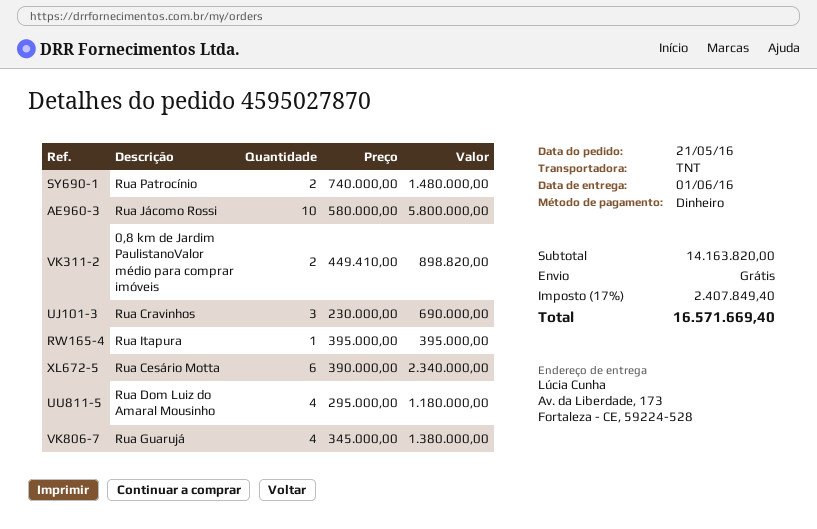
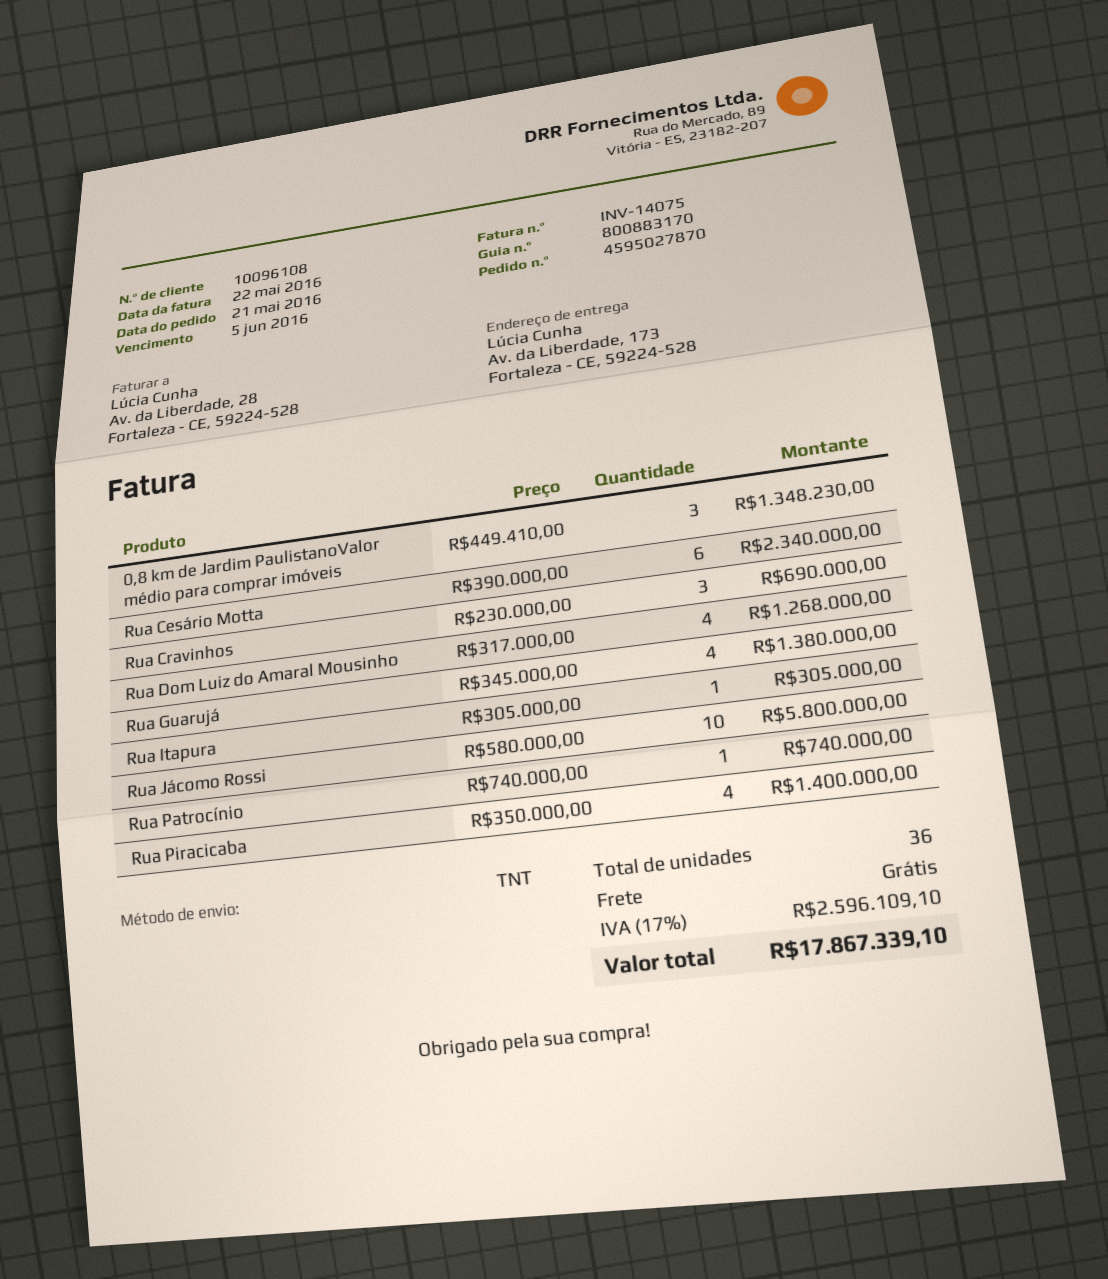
Rua Patrocínio: 2 x 740000.00 = 1480000.00 -> 1 x 740000.00 = 740000.00
0,8 km de Jardim PaulistanoValor médio para comprar imóveis: 2 x 449410.00 = 898820.00 -> 3 x 449410.00 = 1348230.00
Rua Itapura: 1 x 395000.00 = 395000.00 -> 1 x 305000.00 = 305000.00
Rua Dom Luiz do Amaral Mousinho: 4 x 295000.00 = 1180000.00 -> 4 x 317000.00 = 1268000.00
Rua Piracicaba: none -> 4 x 350000.00 = 1400000.00
tax: 17% = 2407849.40 -> 17% = 2596109.10
total: 16571669.40 -> 17867339.10

